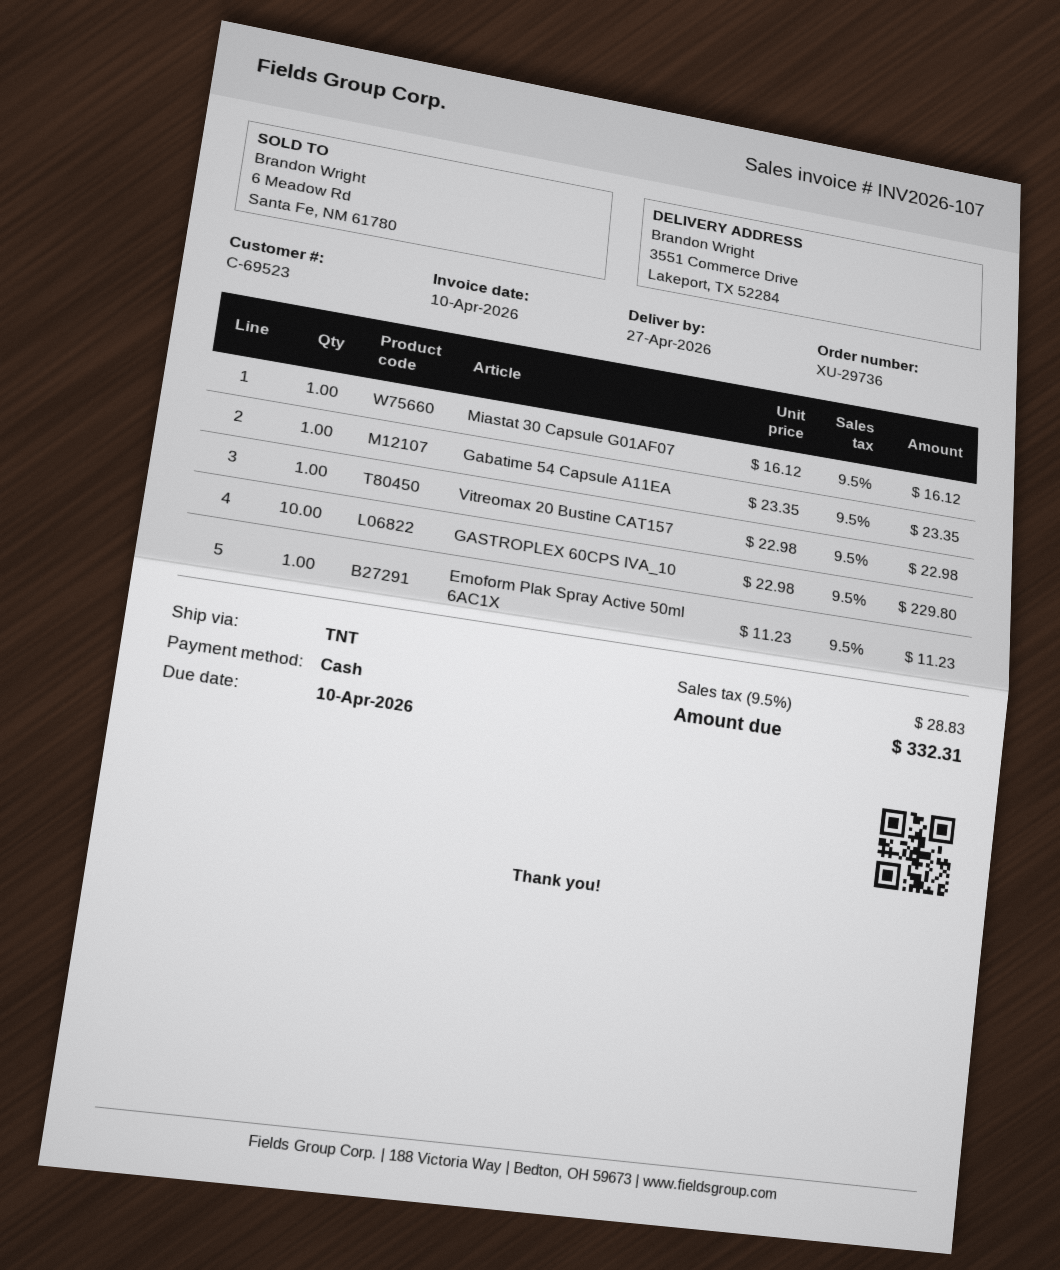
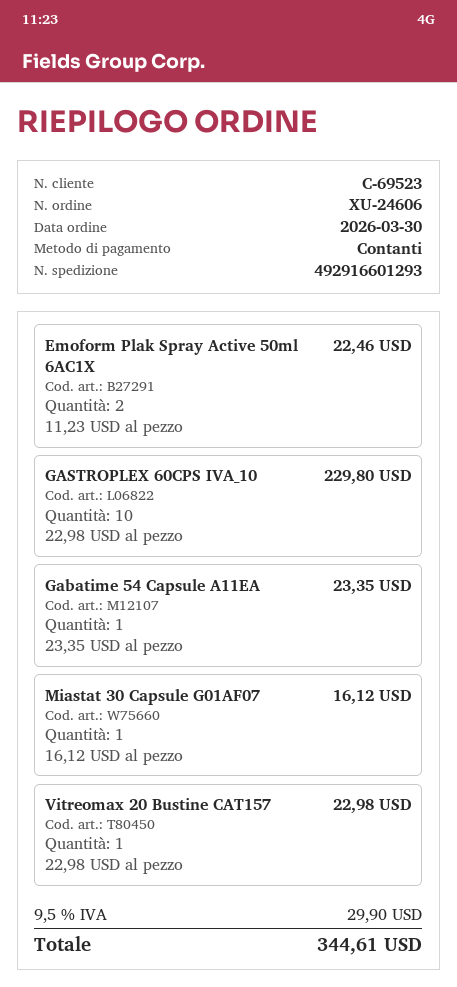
order number: XU-29736 -> XU-24606
Emoform Plak Spray Active 50ml 6AC1X: 1 x 11.23 = 11.23 -> 2 x 11.23 = 22.46
tax: 9.5% = 28.83 -> 9.5% = 29.90
total: 332.31 -> 344.61

